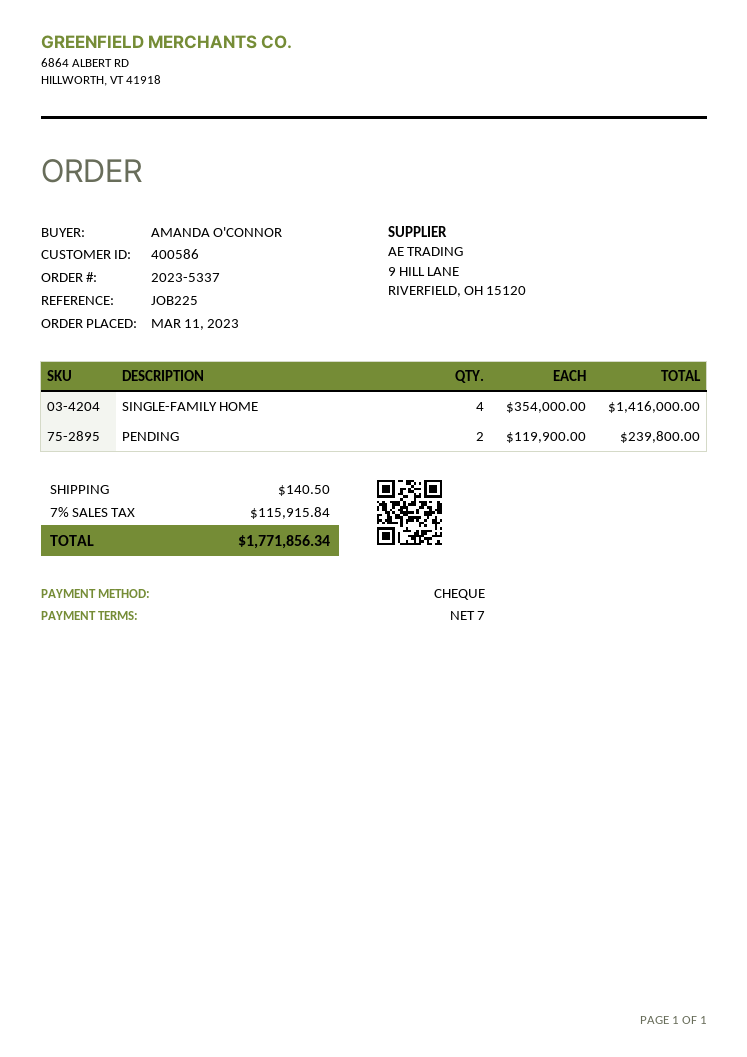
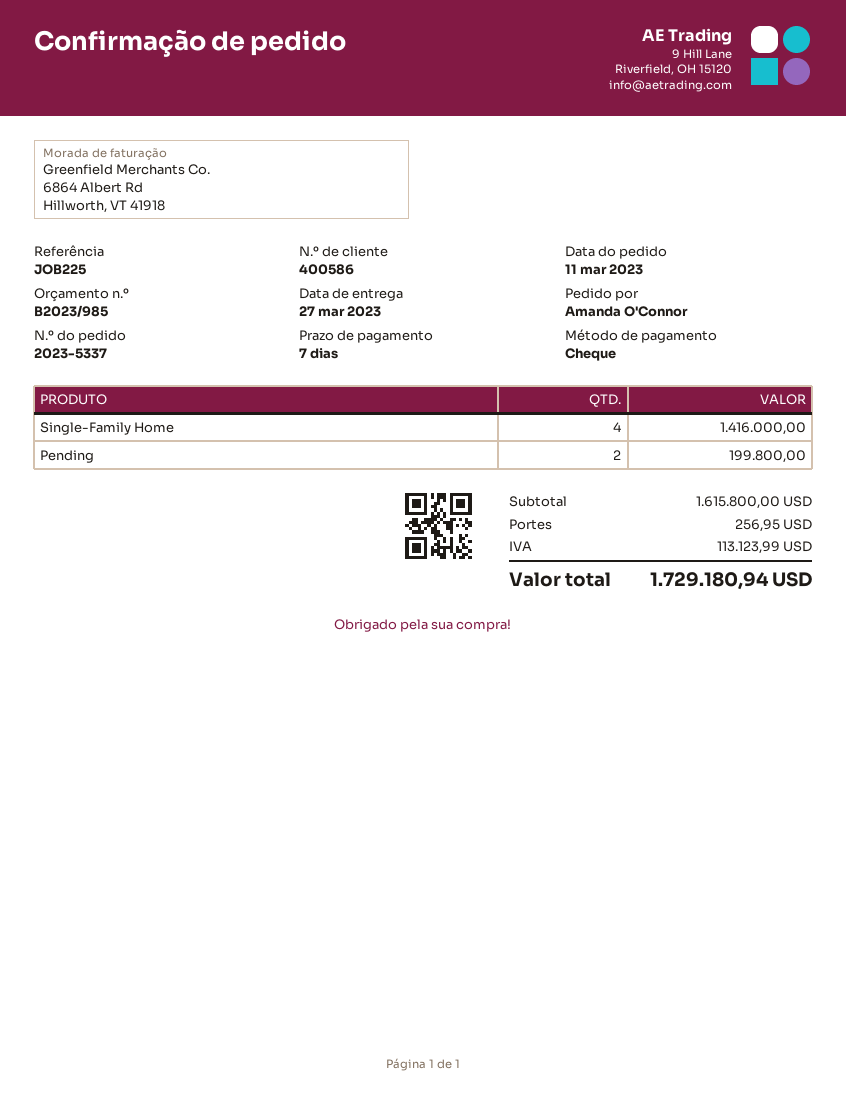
PENDING: 2 for 239800.00 -> 2 for 199800.00
shipping: 140.50 -> 256.95
tax: 115915.84 -> 113123.99
total: 1771856.34 -> 1729180.94

